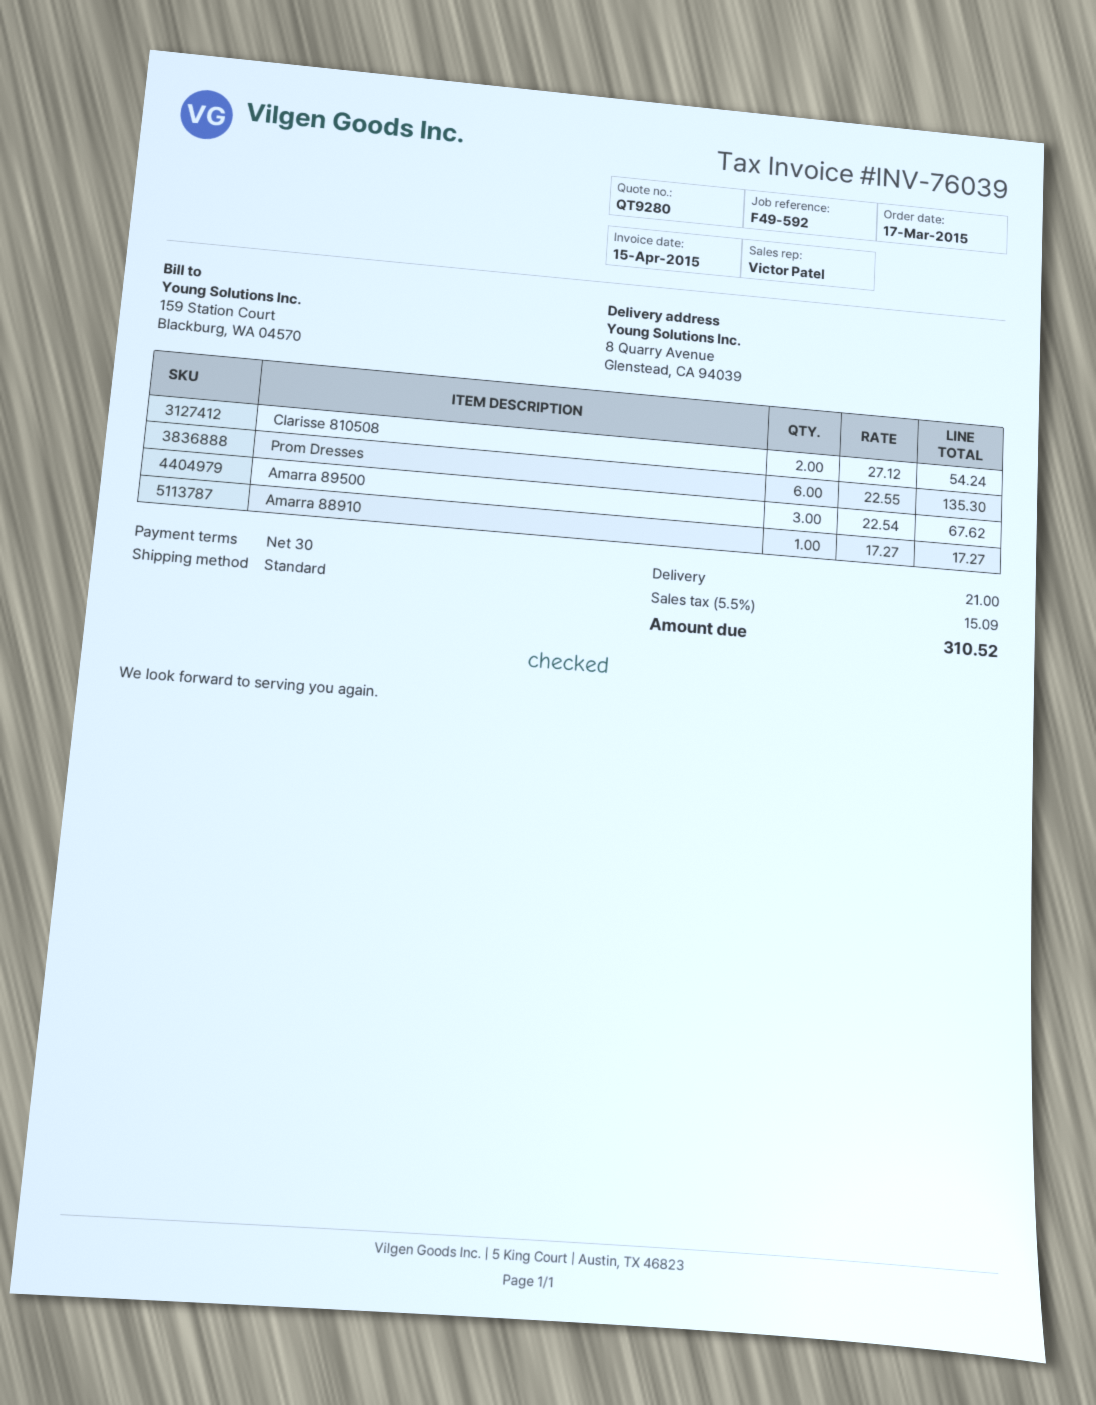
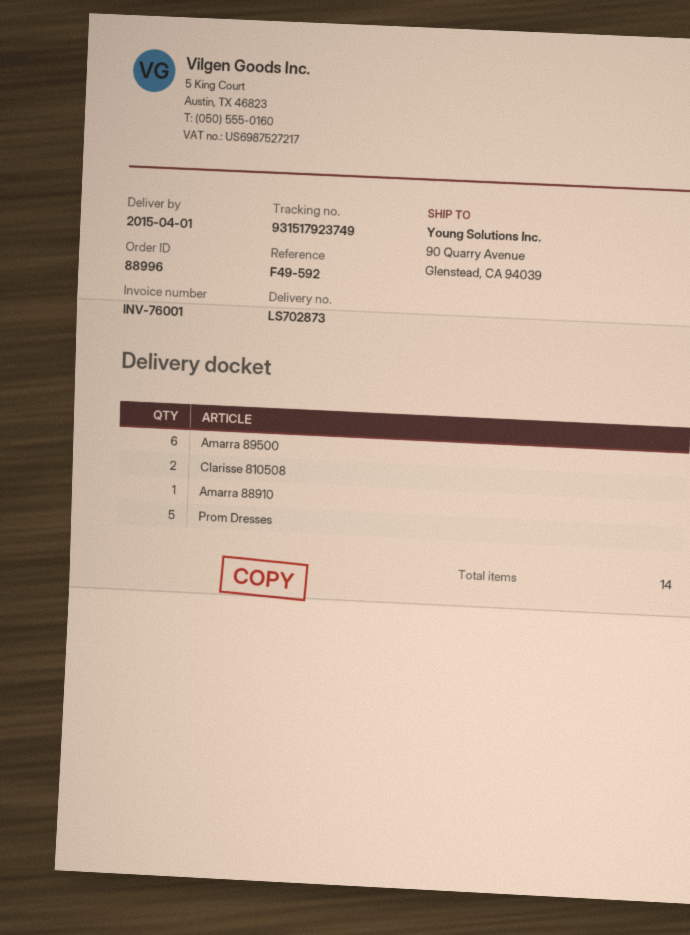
invoice number: INV-76039 -> INV-76001
ship to: 8 Quarry Avenue, Glenstead, CA 94039 -> 90 Quarry Avenue, Glenstead, CA 94039
Prom Dresses: 6 -> 5
Amarra 89500: 3 -> 6

